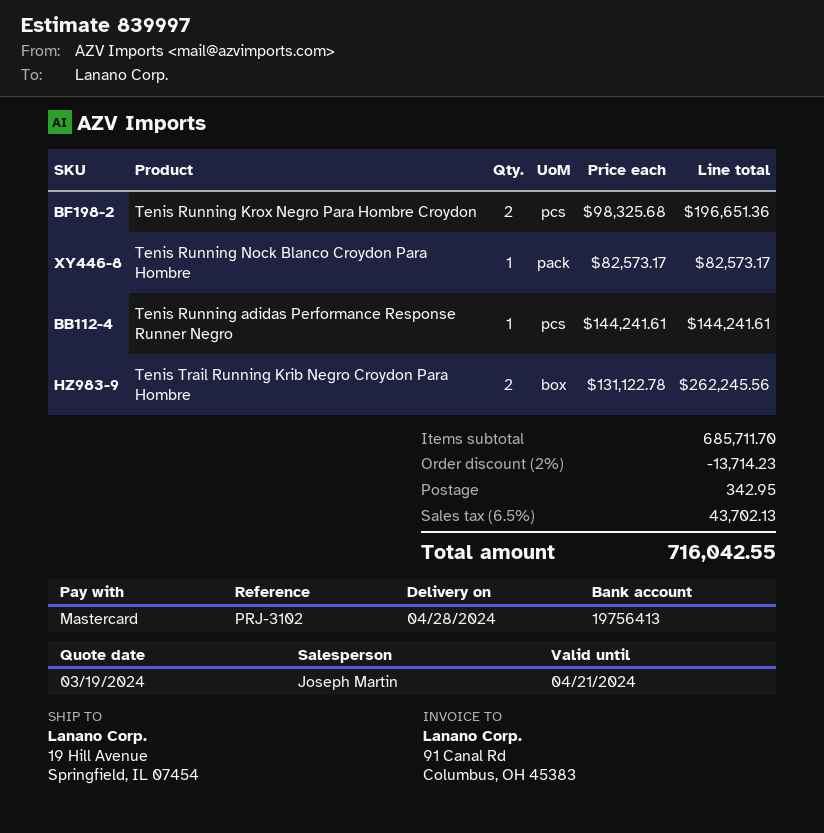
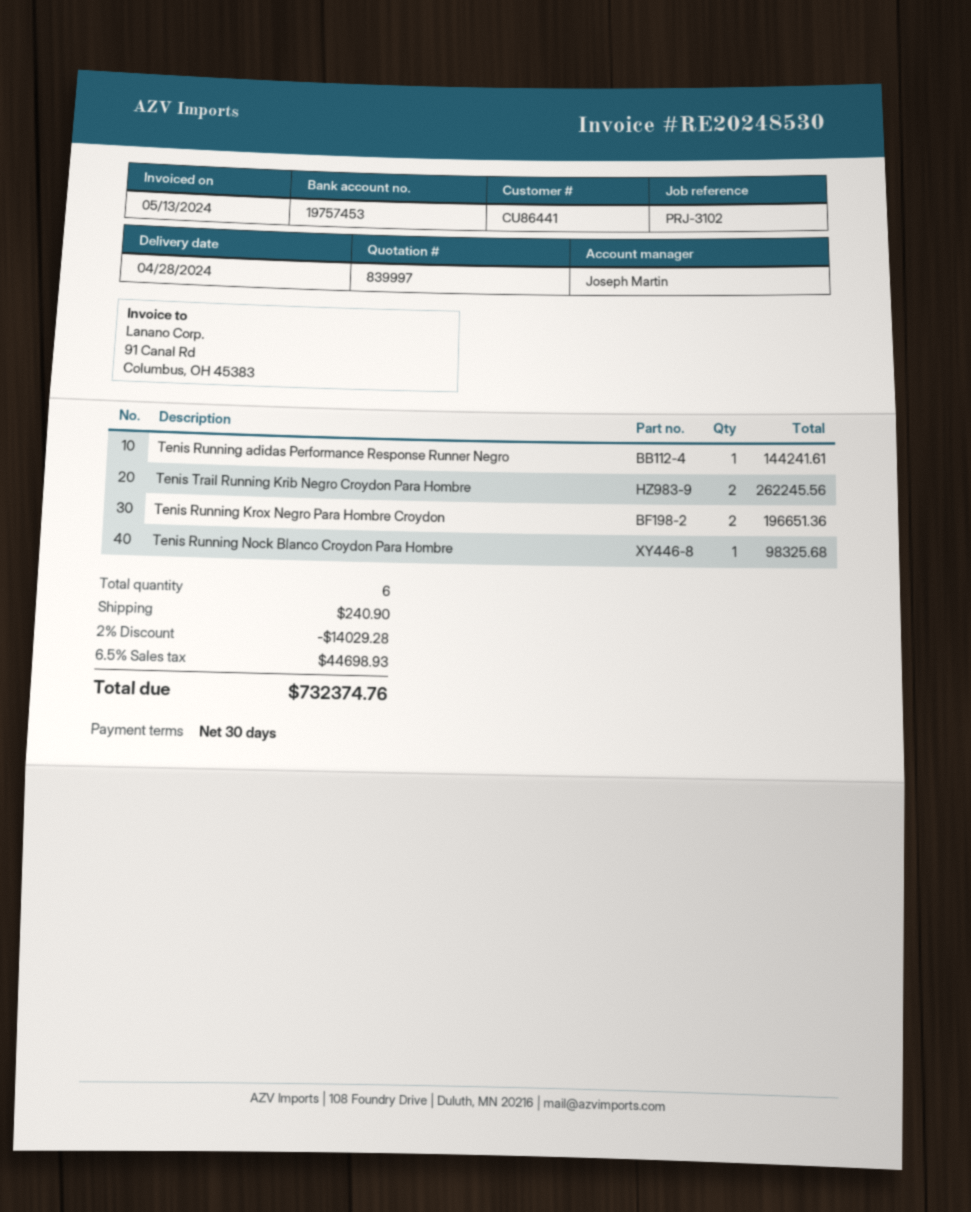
bank account: 19756413 -> 19757453
Tenis Running Nock Blanco Croydon Para Hombre: 1 for 82573.17 -> 1 for 98325.68
discount: 2% = 13714.23 -> 2% = 14029.28
shipping: 342.95 -> 240.90
tax: 6.5% = 43702.13 -> 6.5% = 44698.93
total: 716042.55 -> 732374.76

